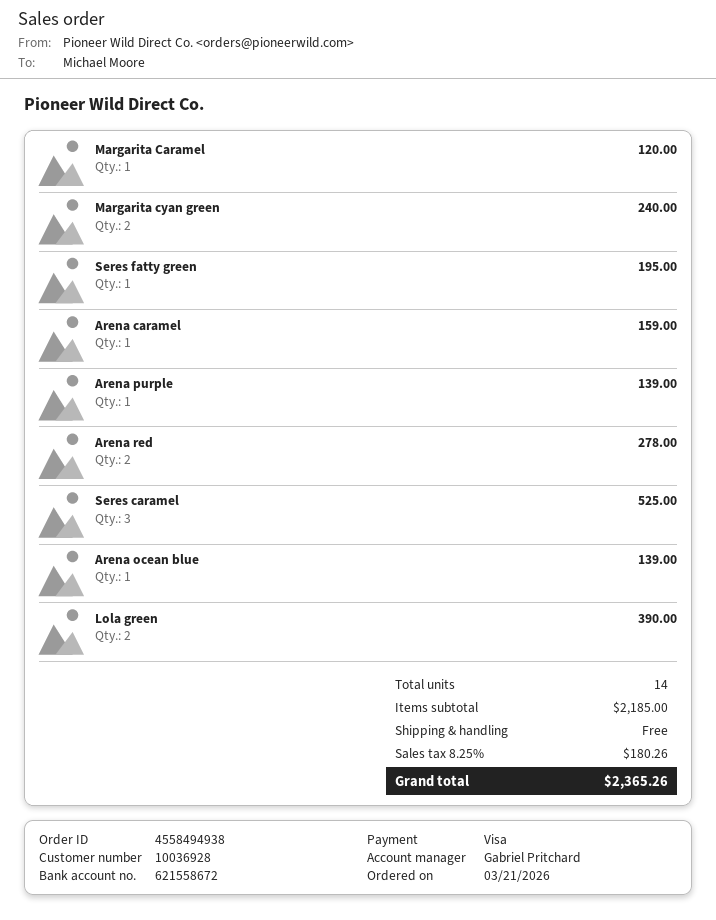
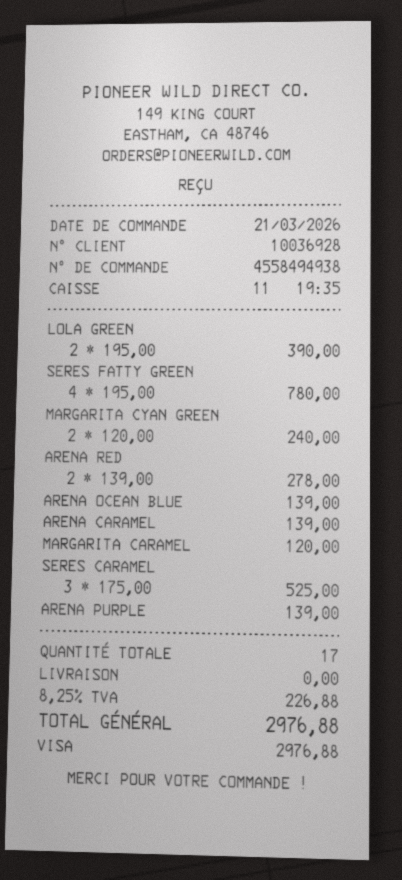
Seres fatty green: 1 for 195.00 -> 4 for 780.00
Arena caramel: 1 for 159.00 -> 1 for 139.00
total quantity: 14 -> 17
tax: 8.25% = 180.26 -> 8.25% = 226.88
total: 2365.26 -> 2976.88

